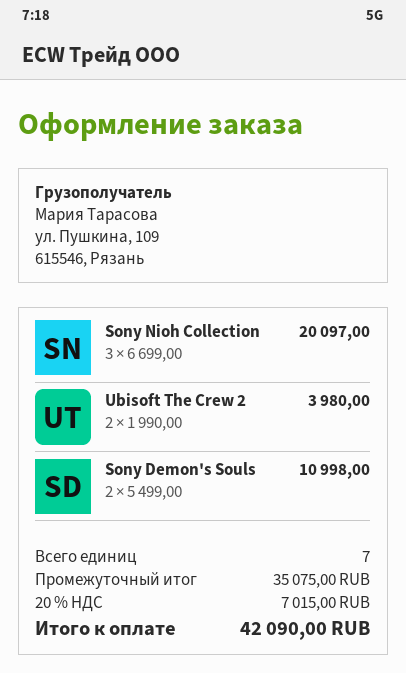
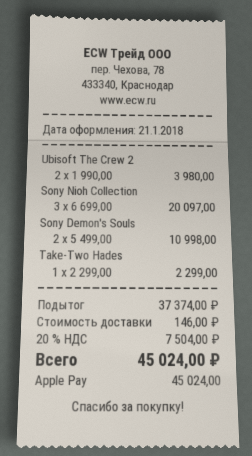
Take-Two Hades: none -> 1 x 2299.00 = 2299.00
subtotal: 35075.00 -> 37374.00
shipping: none -> 146.00
tax: 20% = 7015.00 -> 20% = 7504.00
total: 42090.00 -> 45024.00

